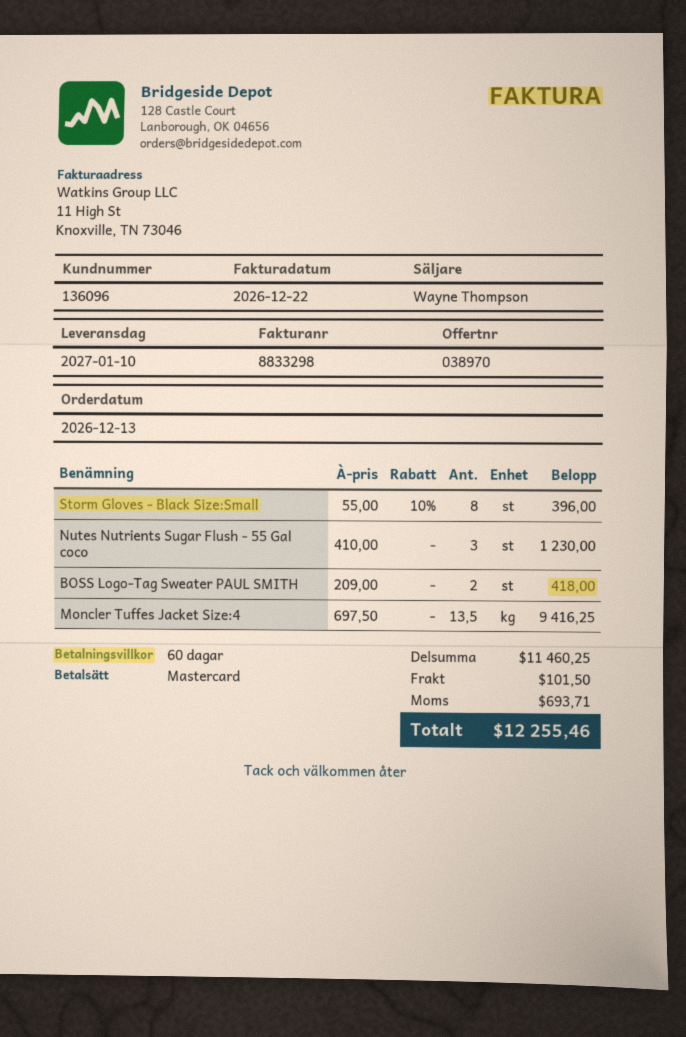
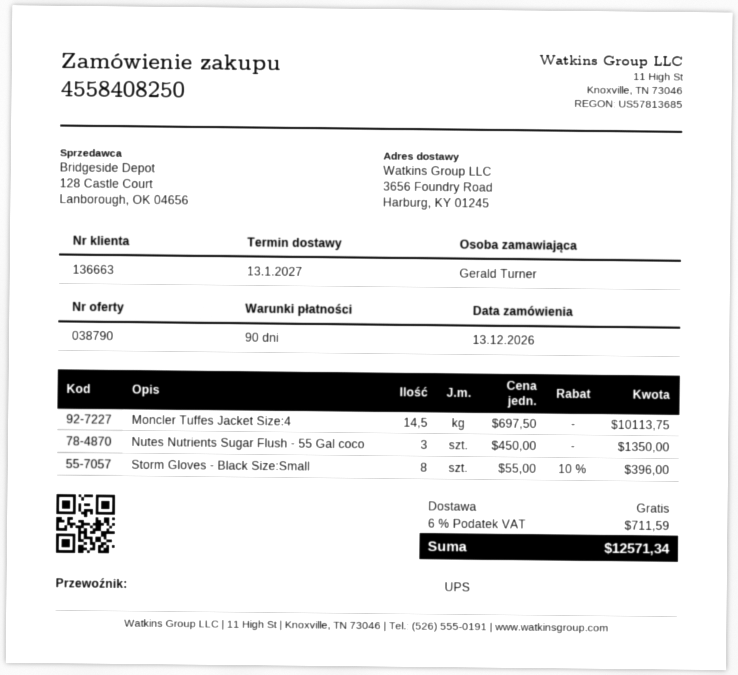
quote number: 038970 -> 038790
delivery date: 2027-01-10 -> 2027-01-13
payment terms: 60 days -> 90 days
customer number: 136096 -> 136663
Nutes Nutrients Sugar Flush - 55 Gal coco: 3 x 410.00 = 1230.00 -> 3 x 450.00 = 1350.00
BOSS Logo-Tag Sweater PAUL SMITH: 2 x 209.00 = 418.00 -> none
Moncler Tuffes Jacket Size:4: 13.5 x 697.50 = 9416.25 -> 14.5 x 697.50 = 10113.75
shipping: 101.50 -> 0.00
tax: 693.71 -> 711.59
total: 12255.46 -> 12571.34

